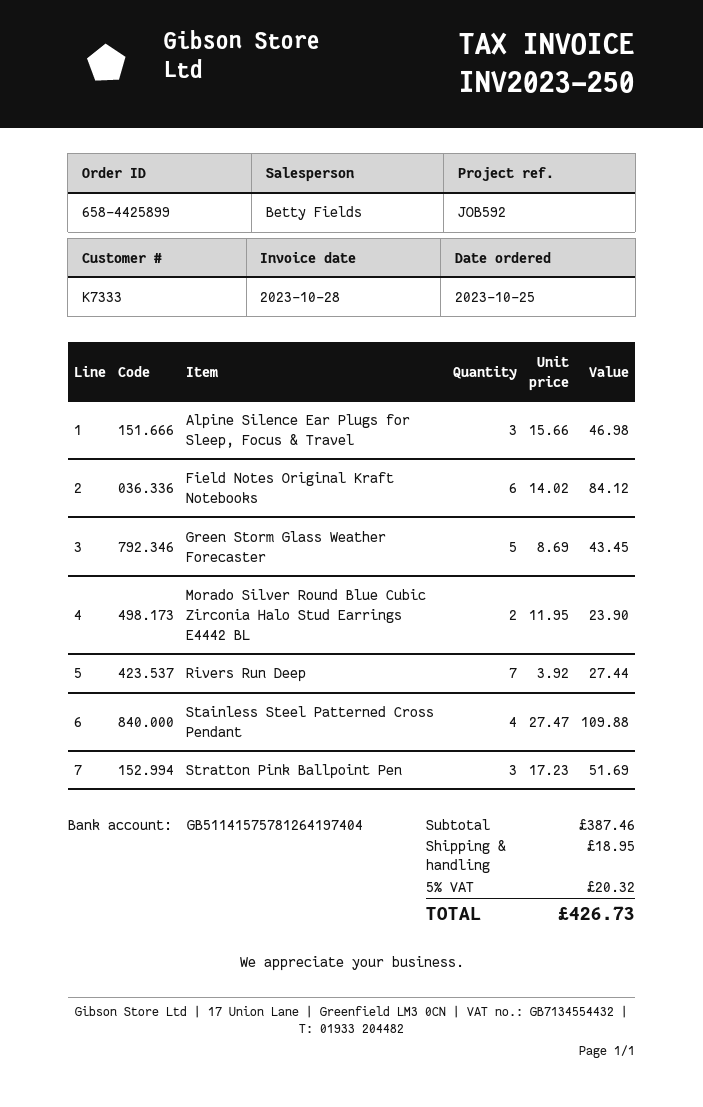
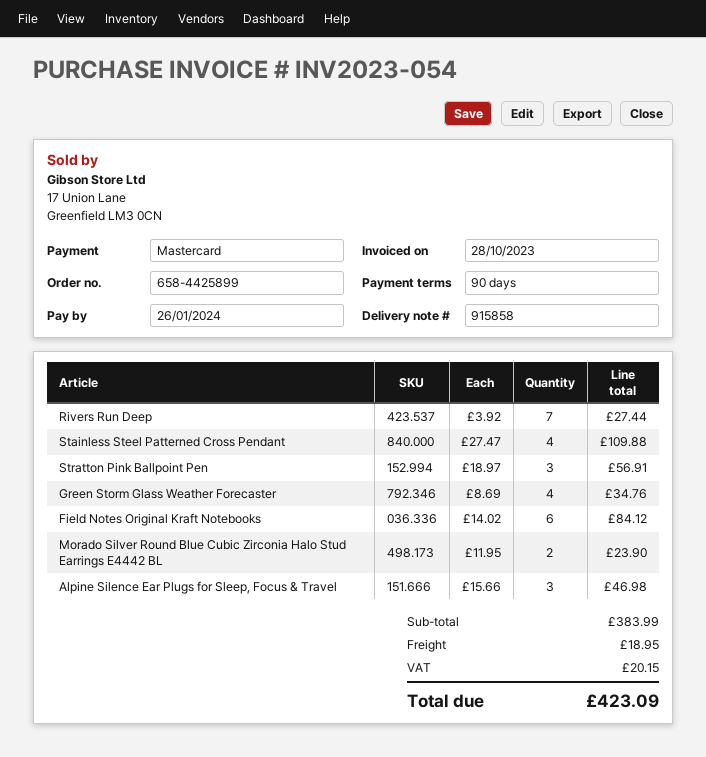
invoice number: INV2023-250 -> INV2023-054
Green Storm Glass Weather Forecaster: 5 x 8.69 = 43.45 -> 4 x 8.69 = 34.76
Stratton Pink Ballpoint Pen: 3 x 17.23 = 51.69 -> 3 x 18.97 = 56.91
subtotal: 387.46 -> 383.99
tax: 20.32 -> 20.15
total: 426.73 -> 423.09

